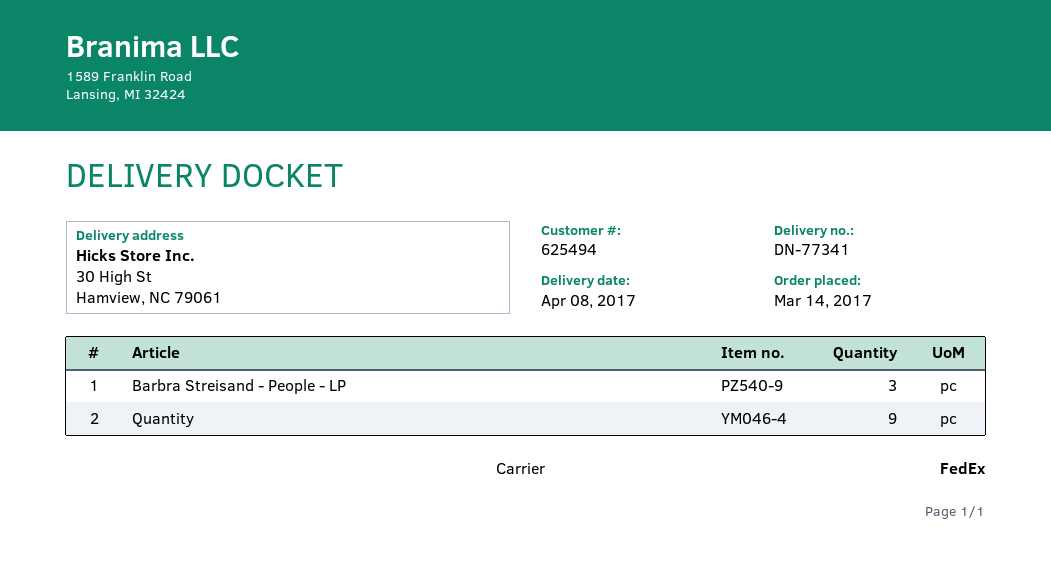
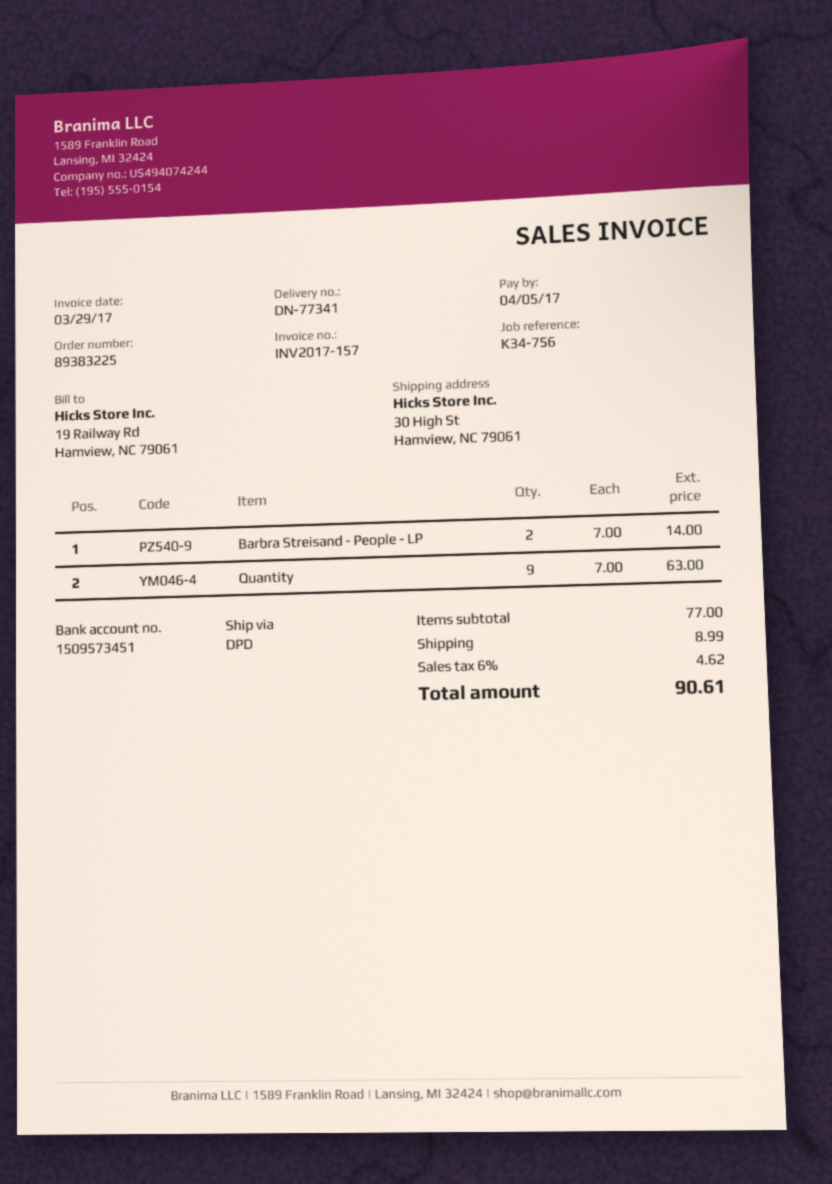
shipping method: FedEx -> DPD
Barbra Streisand - People - LP: 3 -> 2

